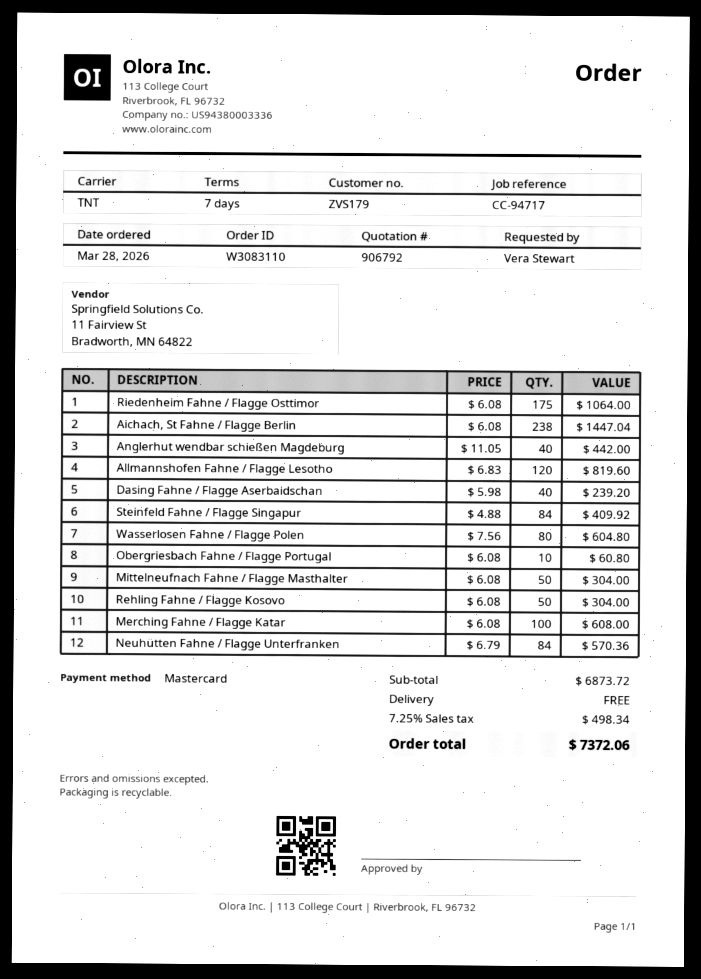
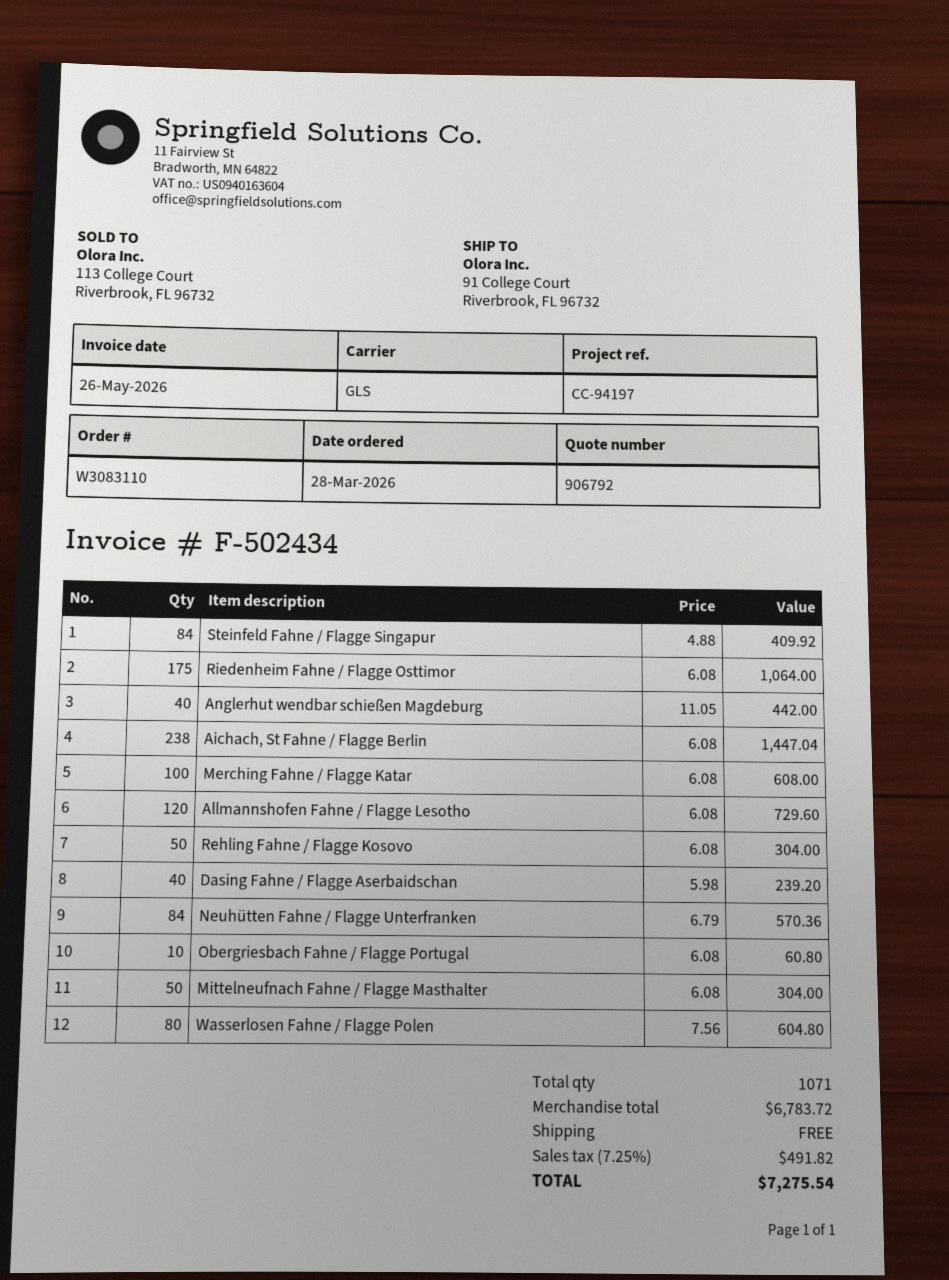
reference: CC-94717 -> CC-94197
shipping method: TNT -> GLS
Allmannshofen Fahne / Flagge Lesotho: 120 x 6.83 = 819.60 -> 120 x 6.08 = 729.60
subtotal: 6873.72 -> 6783.72
tax: 7.25% = 498.34 -> 7.25% = 491.82
total: 7372.06 -> 7275.54

